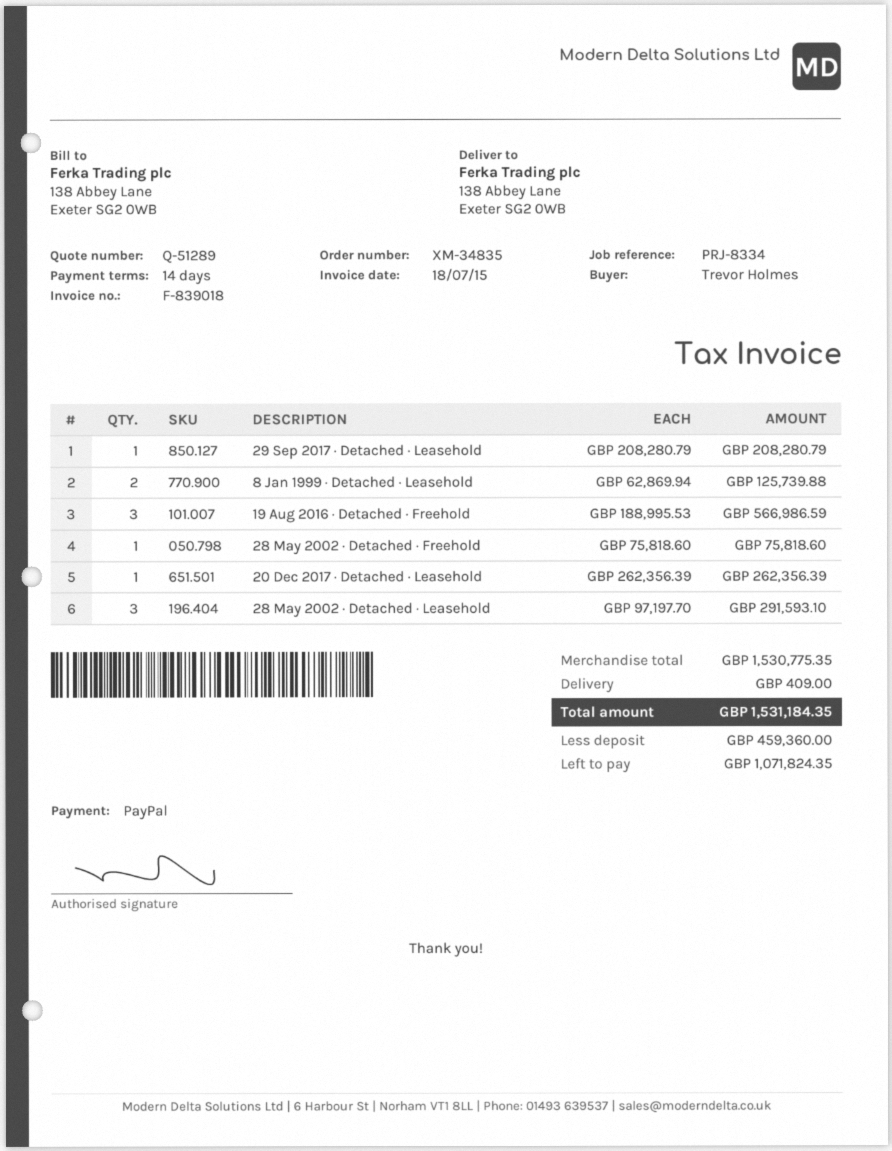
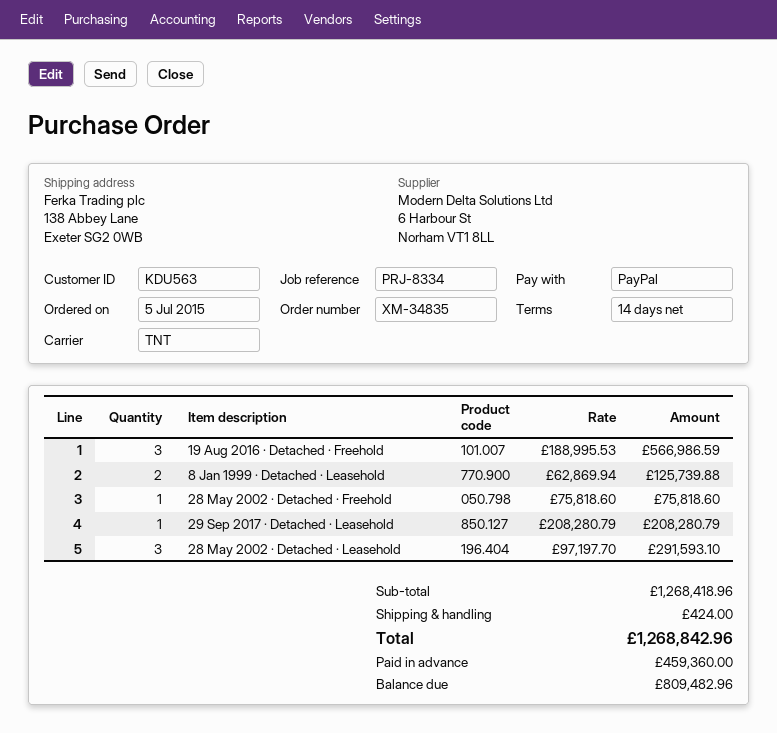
20 Dec 2017 · Detached · Leasehold: 1 x 262356.39 = 262356.39 -> none
subtotal: 1530775.35 -> 1268418.96
shipping: 409.00 -> 424.00
total: 1531184.35 -> 1268842.96
balance: 1071824.35 -> 809482.96

